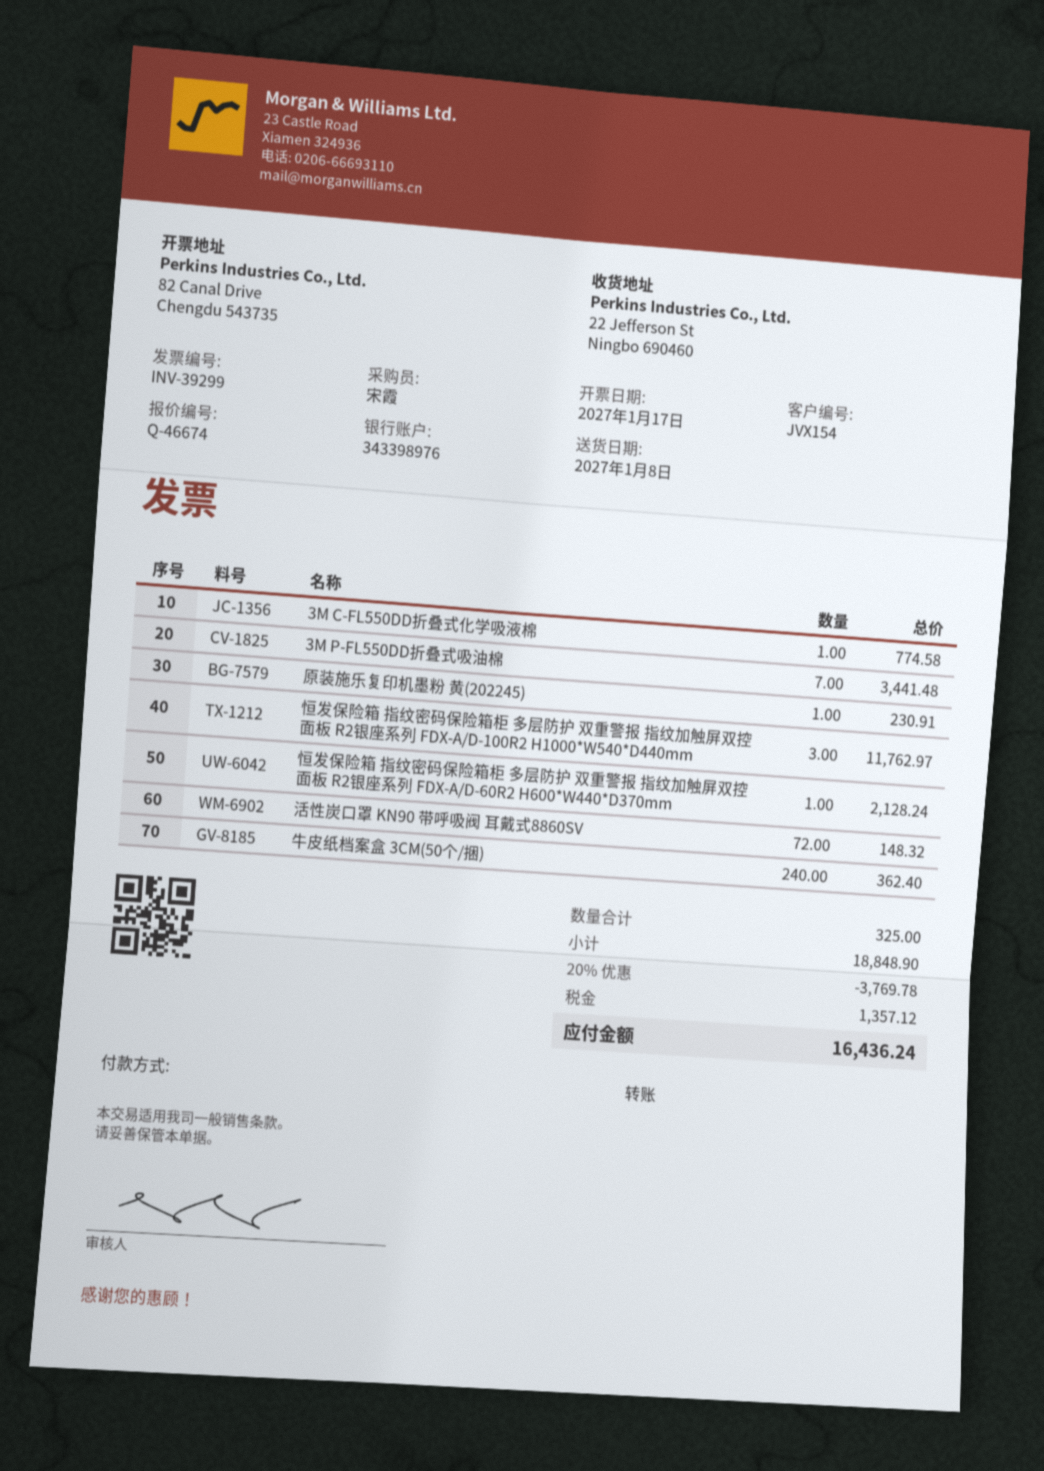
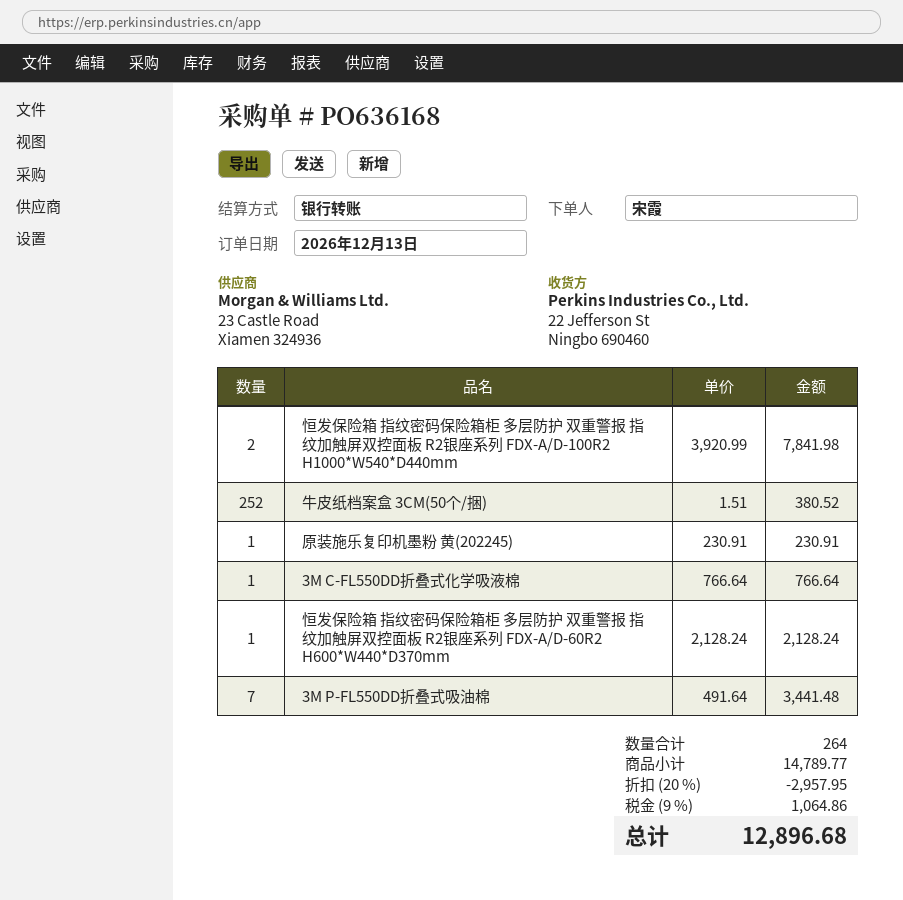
3M C-FL550DD折叠式化学吸液棉: 1 for 774.58 -> 1 for 766.64
恒发保险箱 指纹密码保险箱柜 多层防护 双重警报 指纹加触屏双控面板 R2银座系列 FDX-A/D-100R2 H1000*W540*D440mm: 3 for 11762.97 -> 2 for 7841.98
活性炭口罩 KN90 带呼吸阀 耳戴式8860SV: 72 for 148.32 -> none
牛皮纸档案盒 3CM(50个/捆): 240 for 362.40 -> 252 for 380.52
total quantity: 325 -> 264
subtotal: 18848.90 -> 14789.77
discount: 20% = 3769.78 -> 20% = 2957.95
tax: 1357.12 -> 1064.86
total: 16436.24 -> 12896.68

